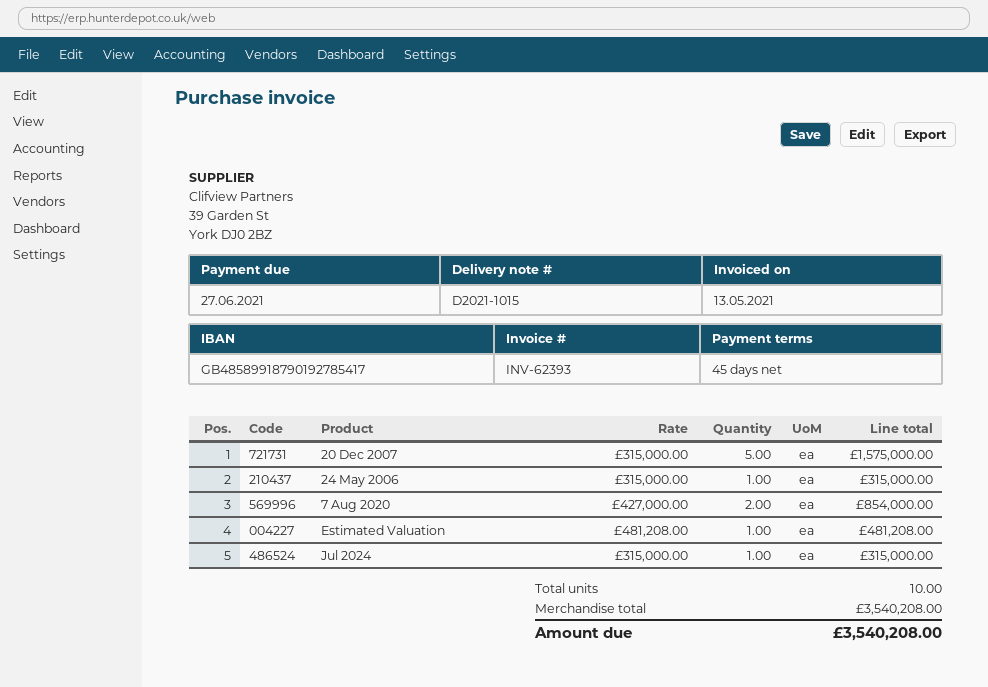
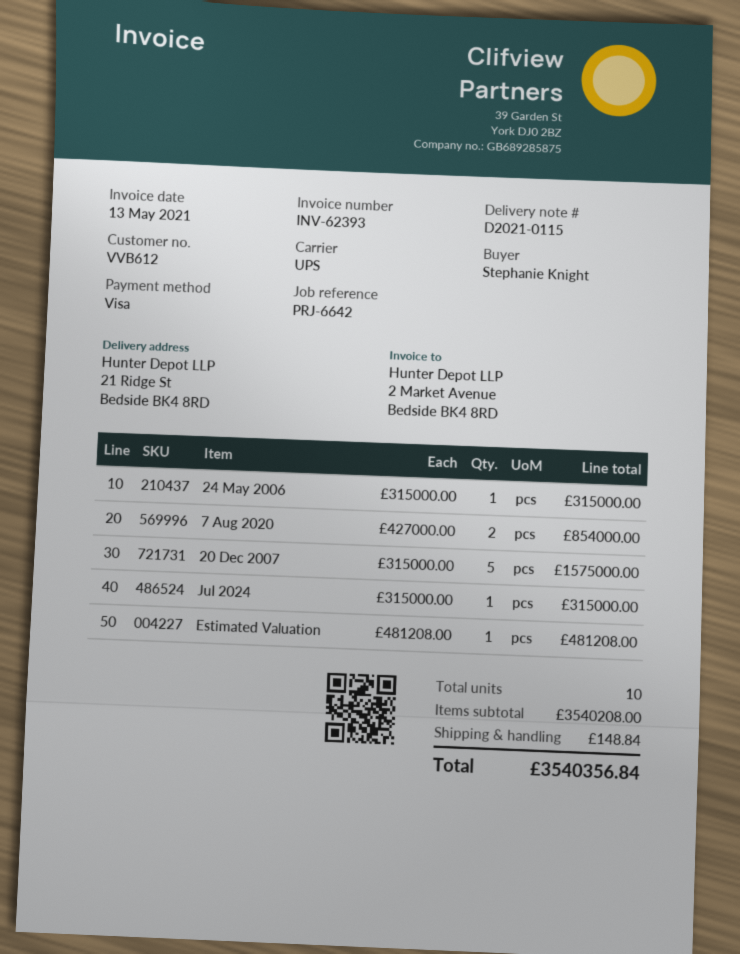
delivery note number: D2021-1015 -> D2021-0115
shipping: none -> 148.84
total: 3540208.00 -> 3540356.84

